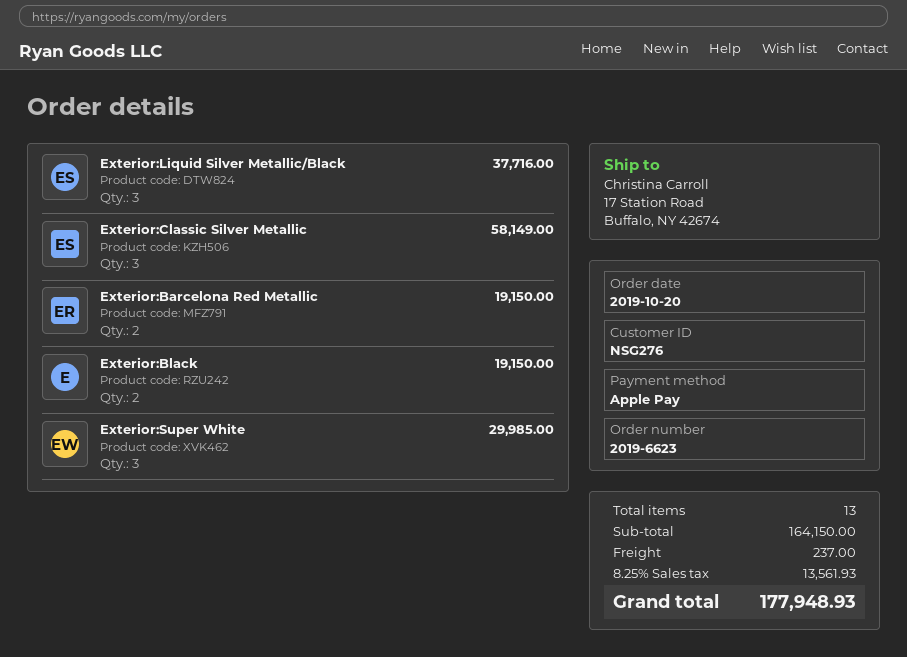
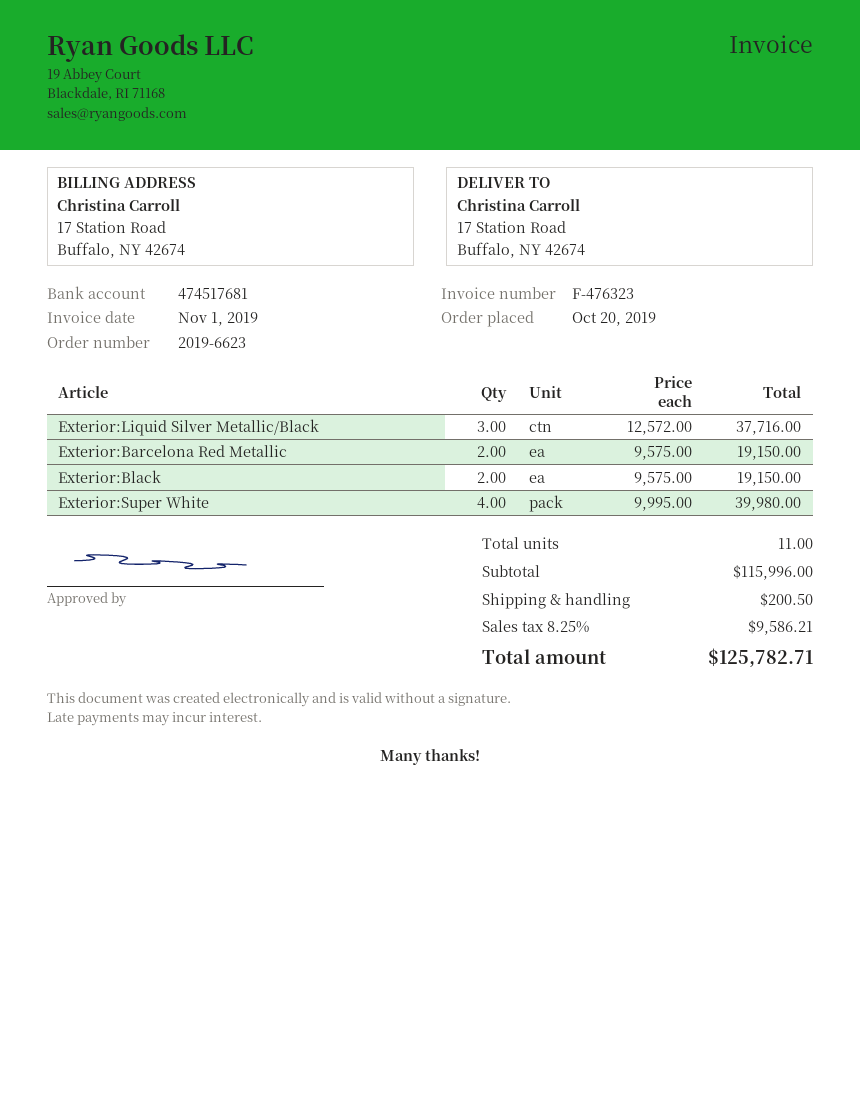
Exterior:Classic Silver Metallic: 3 for 58149.00 -> none
Exterior:Super White: 3 for 29985.00 -> 4 for 39980.00
total quantity: 13 -> 11
subtotal: 164150.00 -> 115996.00
shipping: 237.00 -> 200.50
tax: 8.25% = 13561.93 -> 8.25% = 9586.21
total: 177948.93 -> 125782.71

